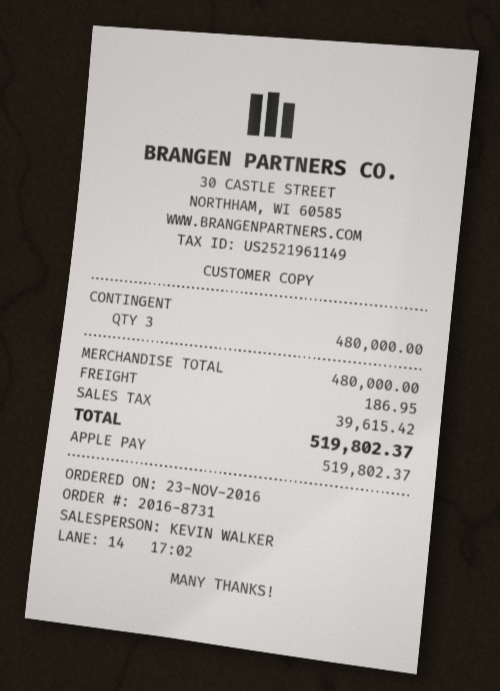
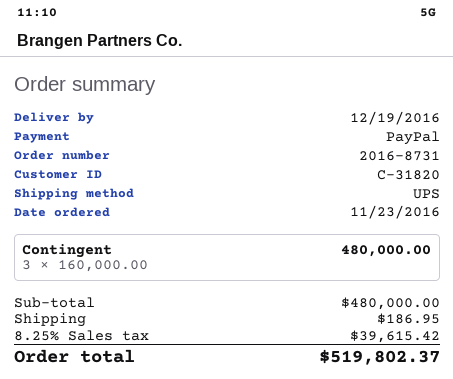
payment method: Apple Pay -> PayPal

